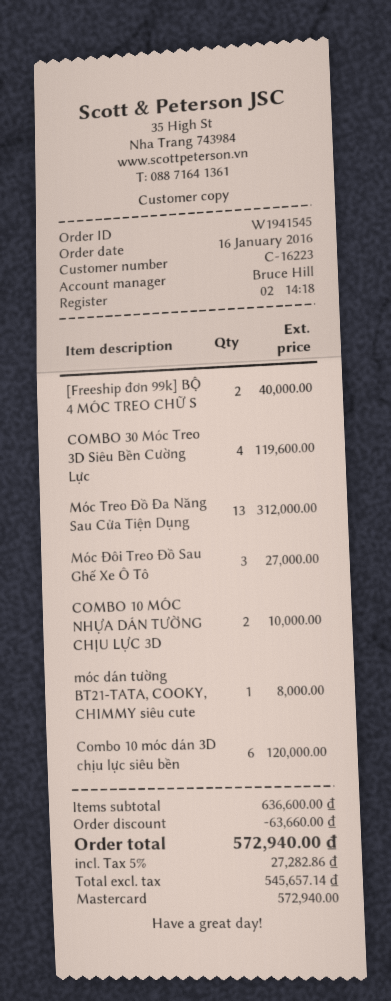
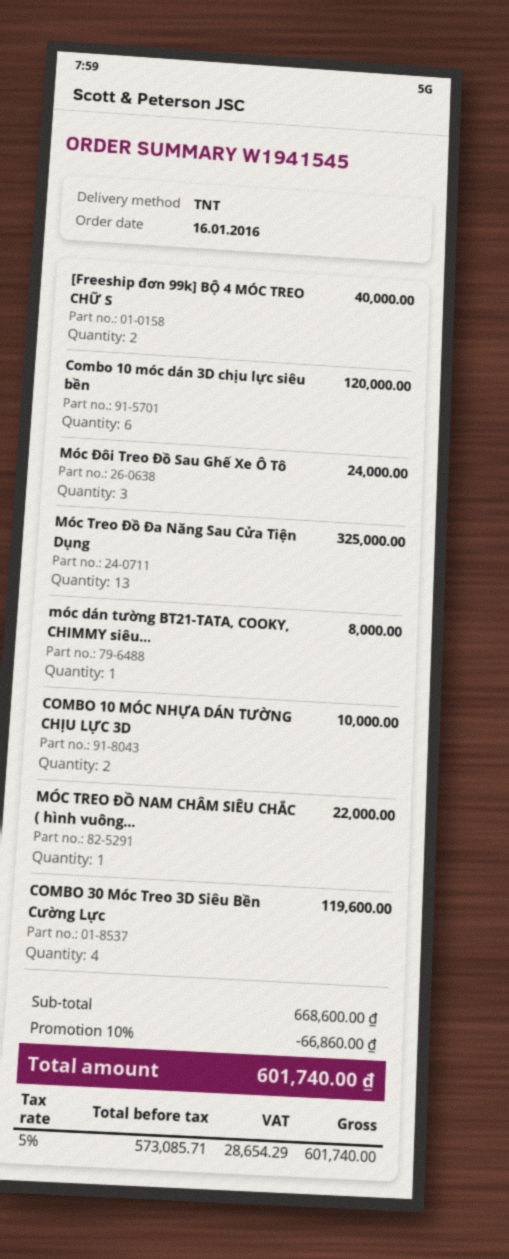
Móc Treo Đồ Đa Năng Sau Cửa Tiện Dụng: 13 for 312000.00 -> 13 for 325000.00
Móc Đôi Treo Đồ Sau Ghế Xe Ô Tô: 3 for 27000.00 -> 3 for 24000.00
MÓC TREO ĐỒ NAM CHÂM SIÊU CHẮC ( hình vuông...: none -> 1 for 22000.00
subtotal: 636600.00 -> 668600.00
discount: 63660.00 -> 66860.00
net: 545657.14 -> 573085.71
tax: 5% = 27282.86 -> 5% = 28654.29
total: 572940.00 -> 601740.00

